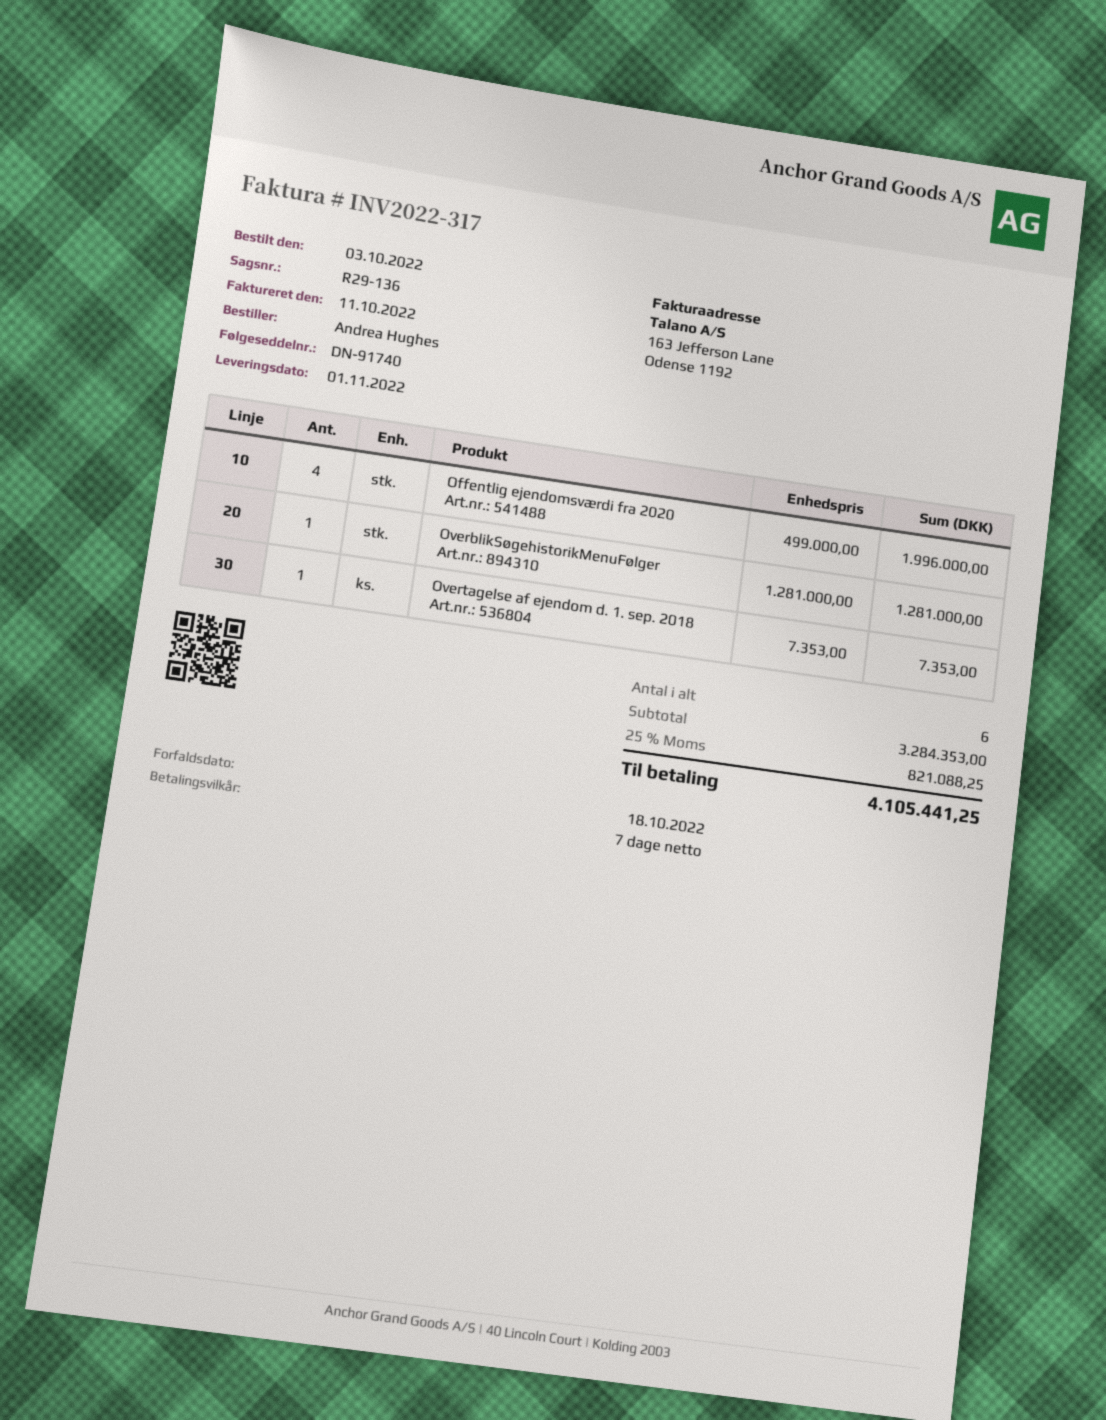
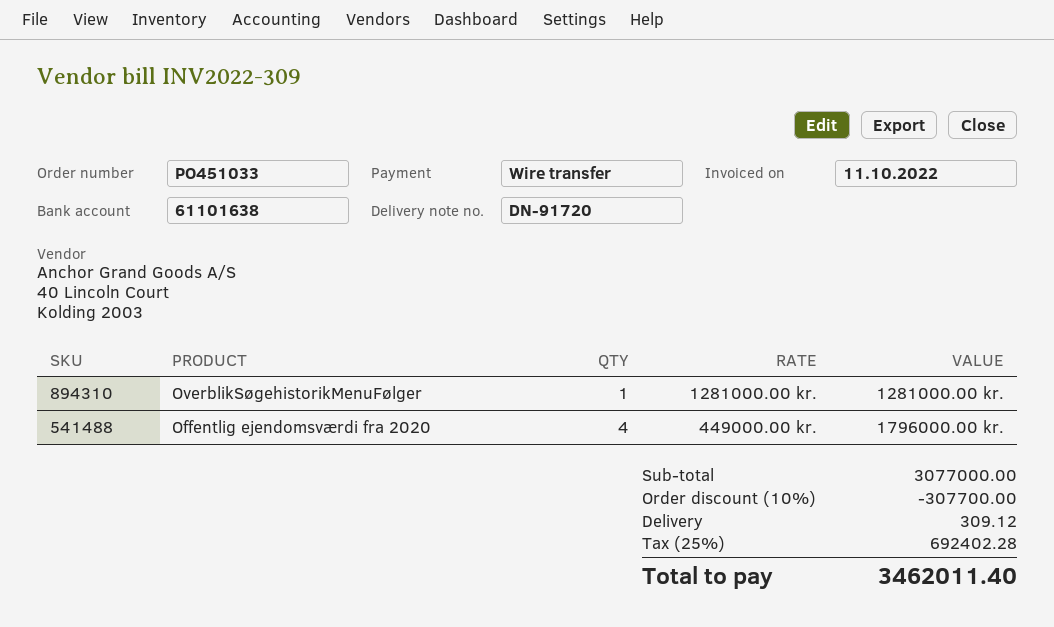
delivery note number: DN-91740 -> DN-91720
invoice number: INV2022-317 -> INV2022-309
Offentlig ejendomsværdi fra 2020: 4 x 499000.00 = 1996000.00 -> 4 x 449000.00 = 1796000.00
Overtagelse af ejendom d. 1. sep. 2018: 1 x 7353.00 = 7353.00 -> none
subtotal: 3284353.00 -> 3077000.00
discount: none -> 10% = 307700.00
shipping: none -> 309.12
tax: 25% = 821088.25 -> 25% = 692402.28
total: 4105441.25 -> 3462011.40

